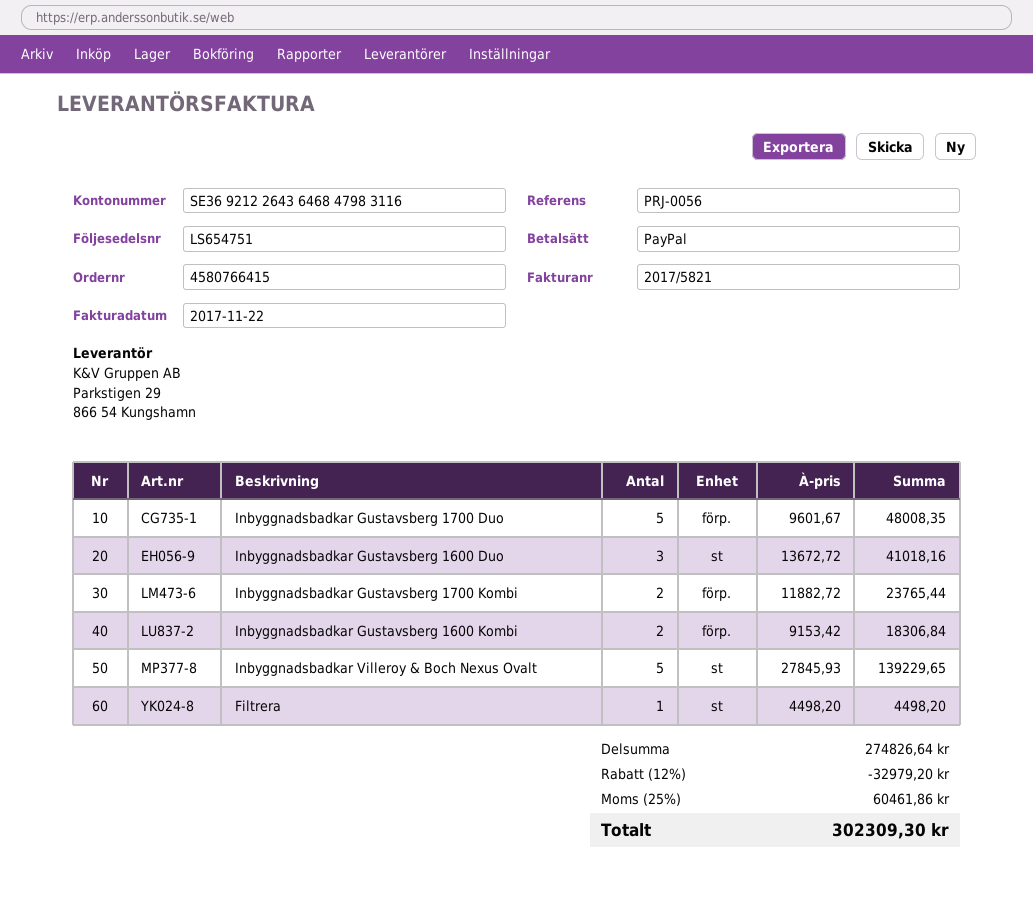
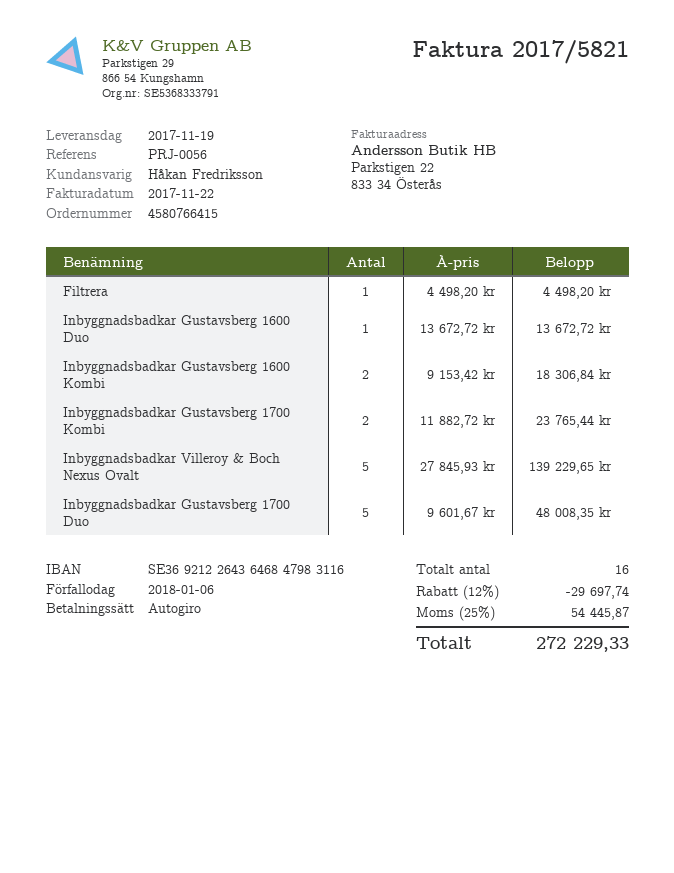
payment method: PayPal -> direct debit
Inbyggnadsbadkar Gustavsberg 1600 Duo: 3 x 13672.72 = 41018.16 -> 1 x 13672.72 = 13672.72
discount: 12% = 32979.20 -> 12% = 29697.74
tax: 25% = 60461.86 -> 25% = 54445.87
total: 302309.30 -> 272229.33

